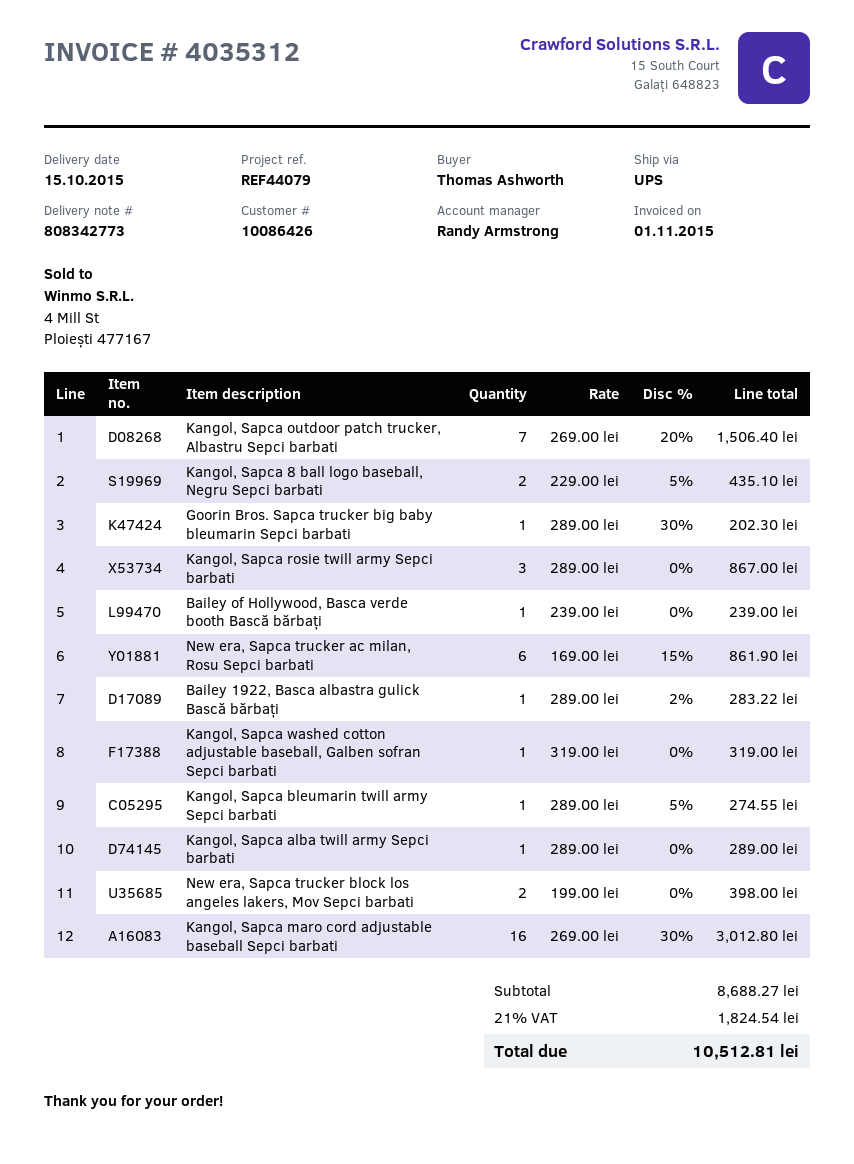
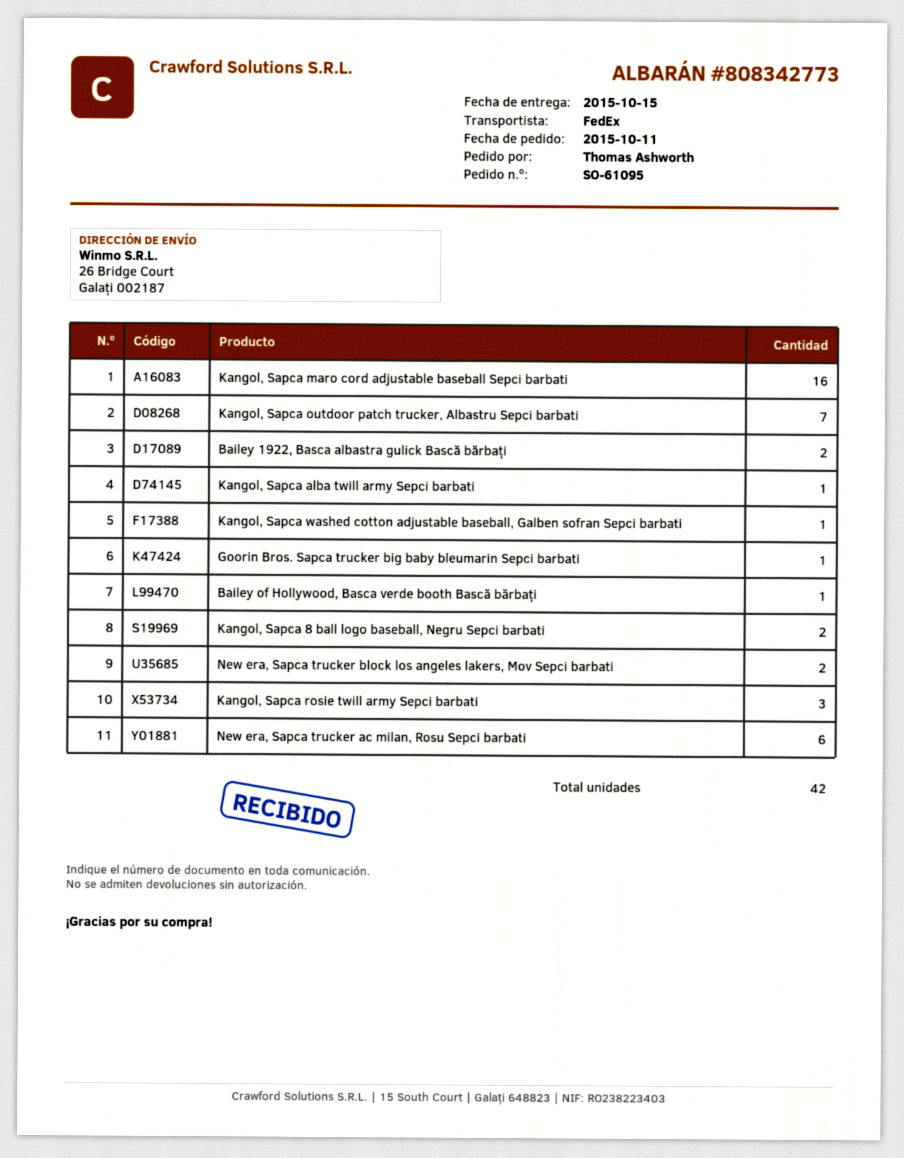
shipping method: UPS -> FedEx
Bailey 1922, Basca albastra gulick Bască bărbați: 1 -> 2
Kangol, Sapca bleumarin twill army Sepci barbati: 1 -> none

